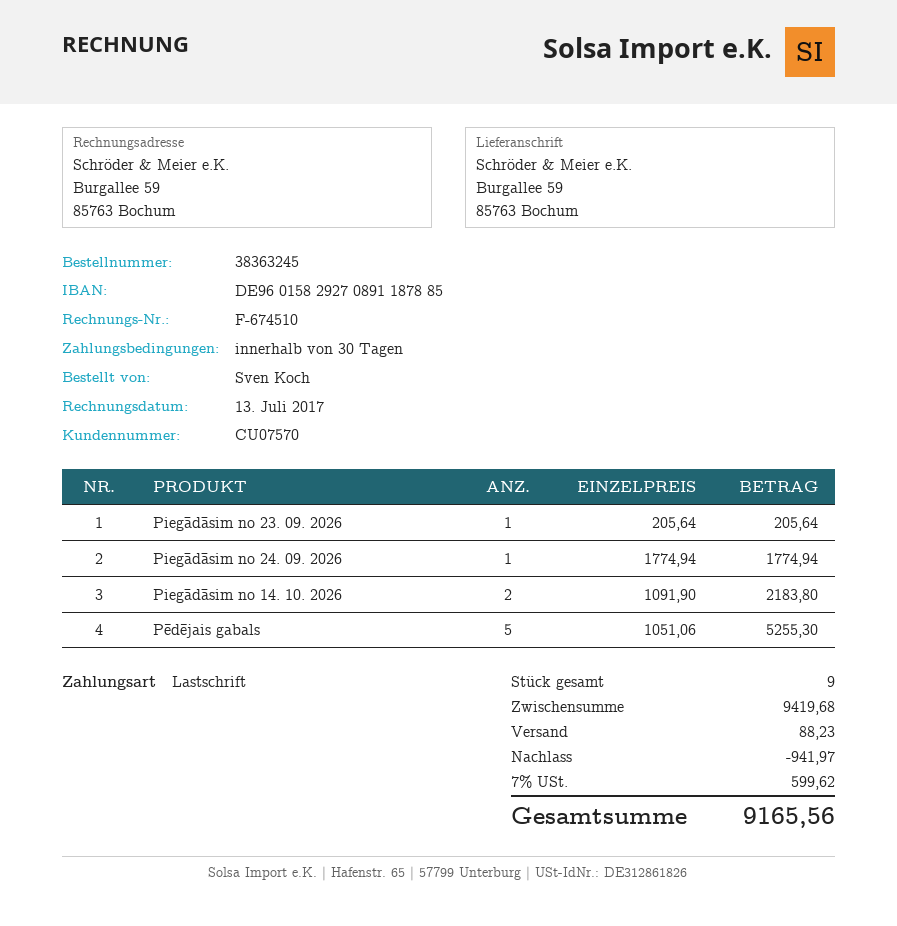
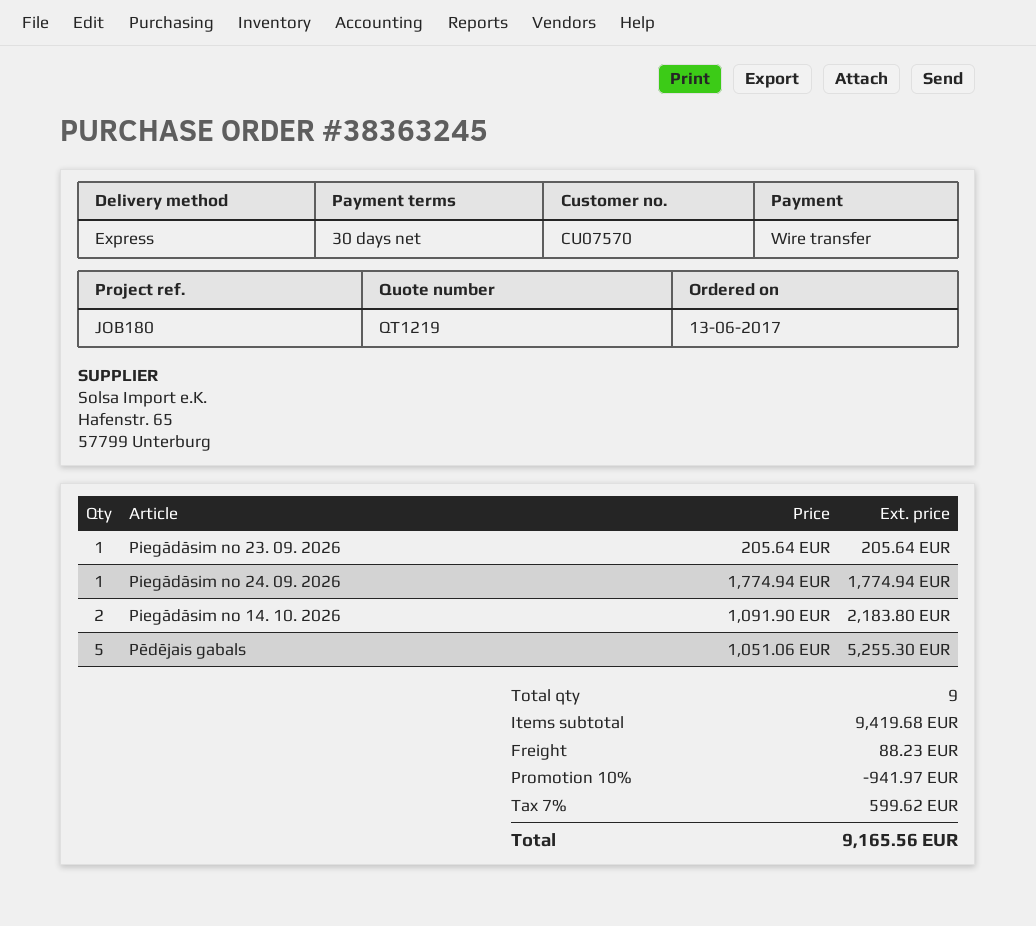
payment method: direct debit -> bank transfer

